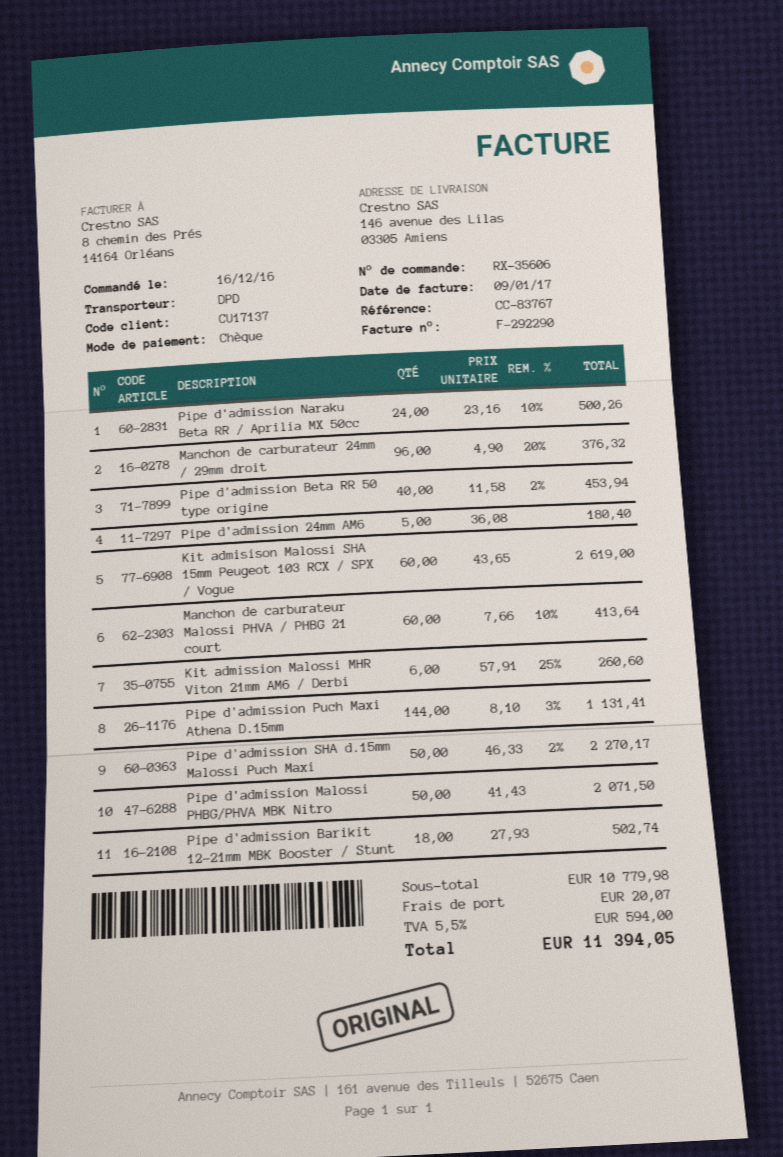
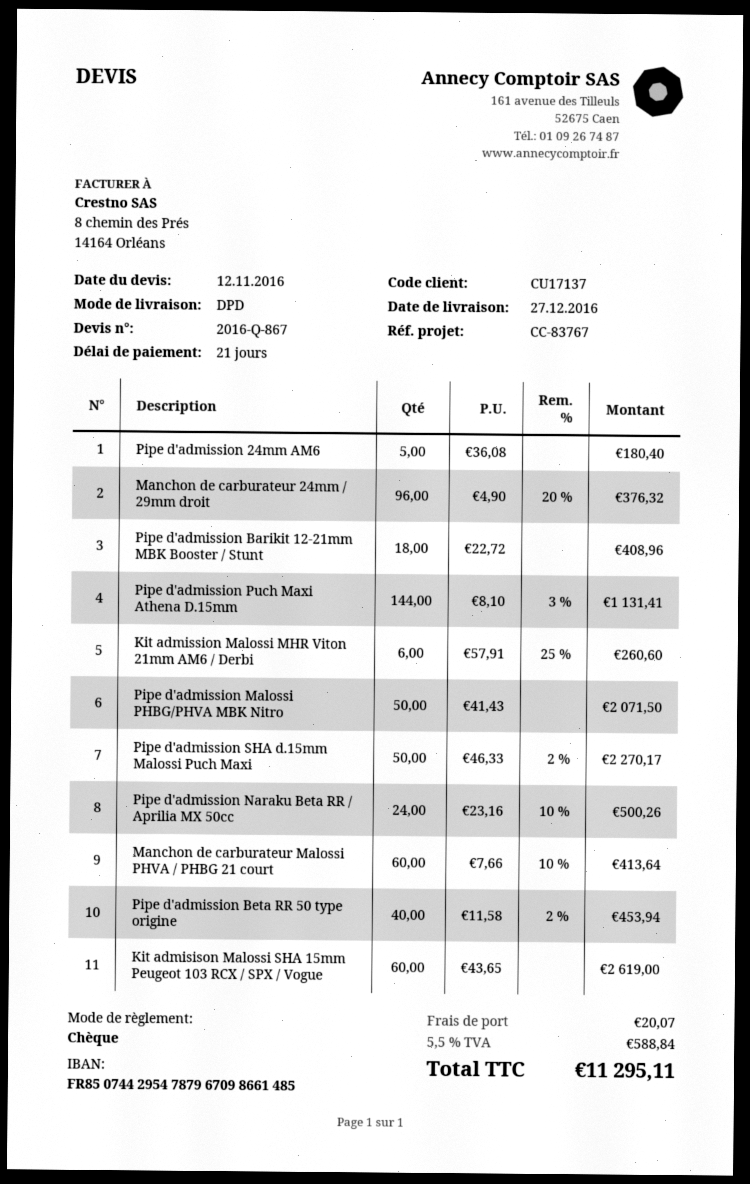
Pipe d'admission Barikit 12-21mm MBK Booster / Stunt: 18 x 27.93 = 502.74 -> 18 x 22.72 = 408.96
tax: 5.5% = 594.00 -> 5.5% = 588.84
total: 11394.05 -> 11295.11

